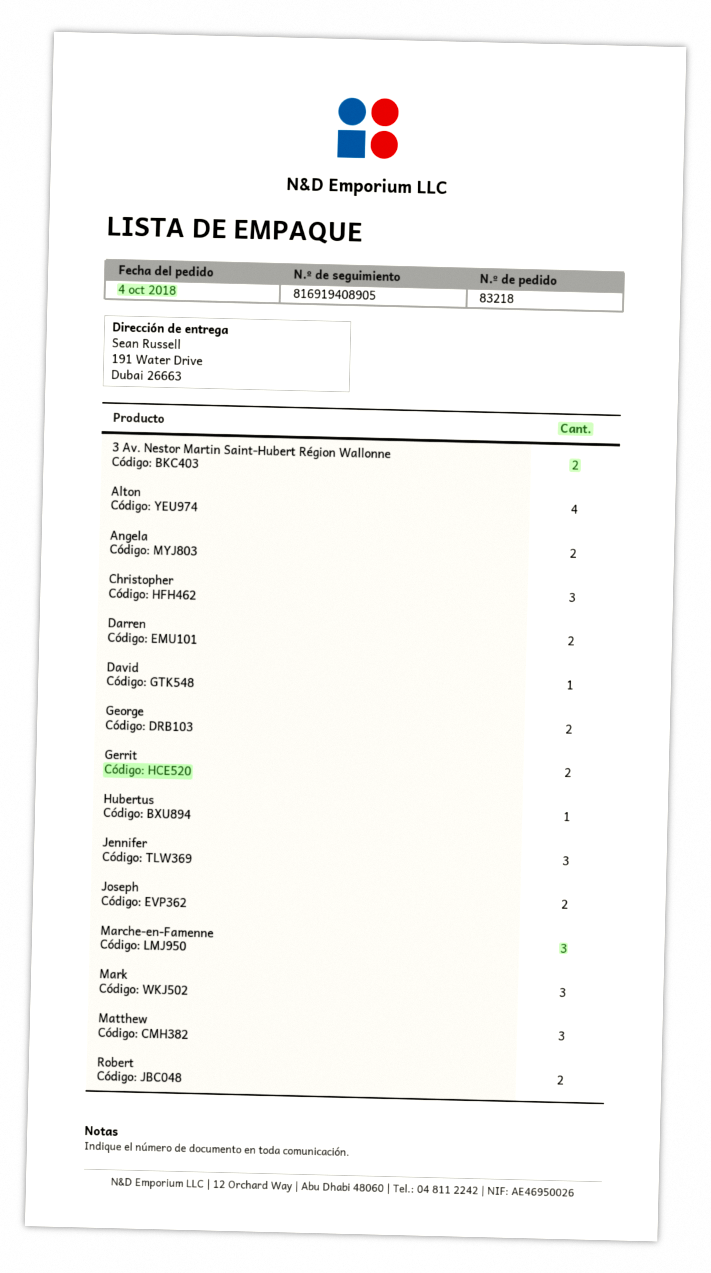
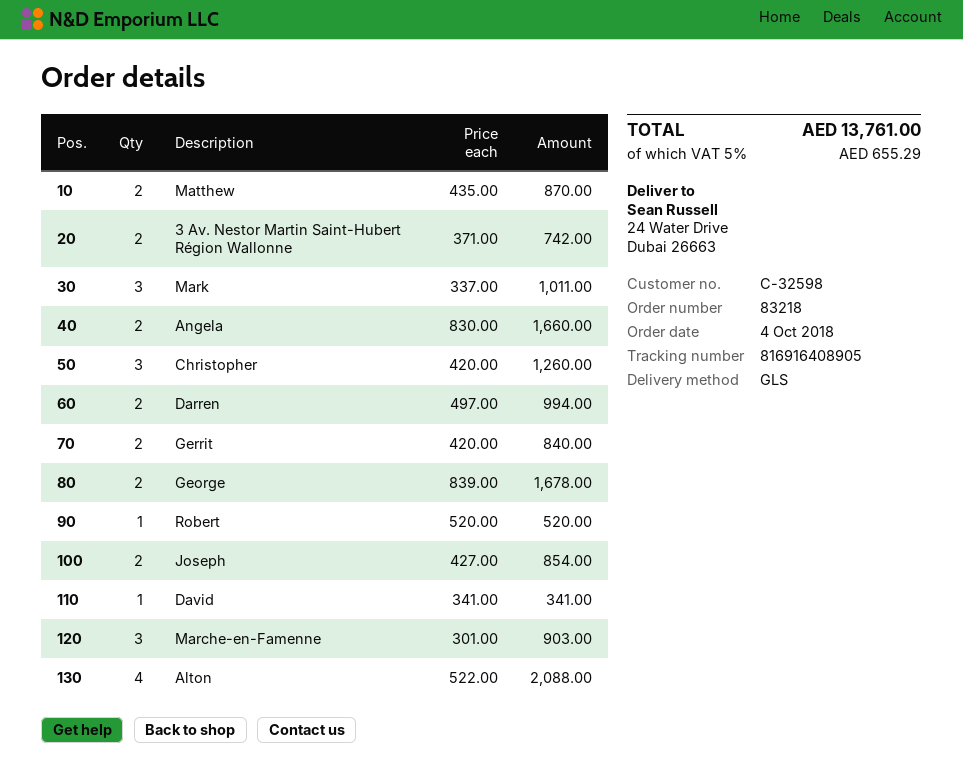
tracking number: 816919408905 -> 816916408905
ship to: 191 Water Drive, Dubai 26663 -> 24 Water Drive, Dubai 26663
Hubertus: 1 -> none
Jennifer: 3 -> none
Matthew: 3 -> 2
Robert: 2 -> 1

